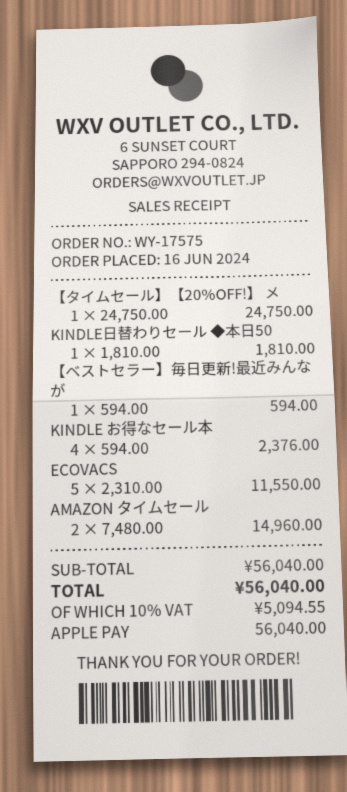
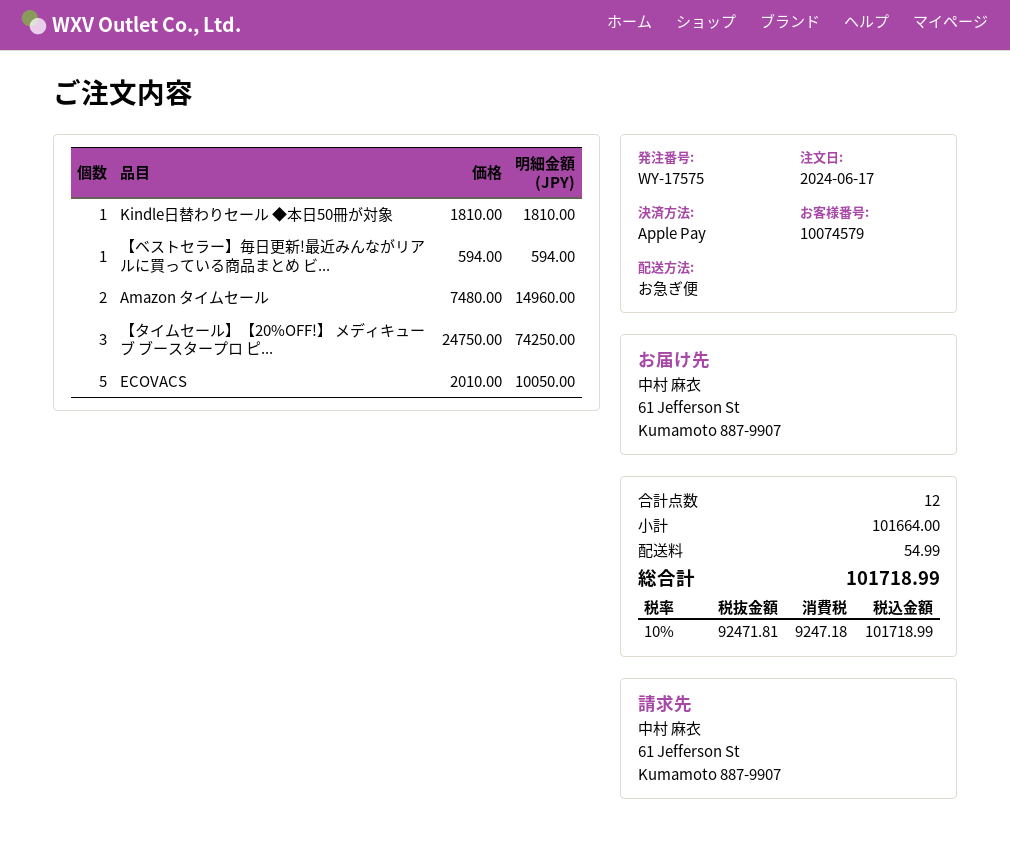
order date: 2024-06-16 -> 2024-06-17
【タイムセール】【20%OFF!】 メ: 1 x 24750.00 = 24750.00 -> 3 x 24750.00 = 74250.00
KINDLE お得なセール本: 4 x 594.00 = 2376.00 -> none
ECOVACS: 5 x 2310.00 = 11550.00 -> 5 x 2010.00 = 10050.00
subtotal: 56040.00 -> 101664.00
shipping: none -> 54.99
tax: 10% = 5094.55 -> 10% = 9247.18
total: 56040.00 -> 101718.99

